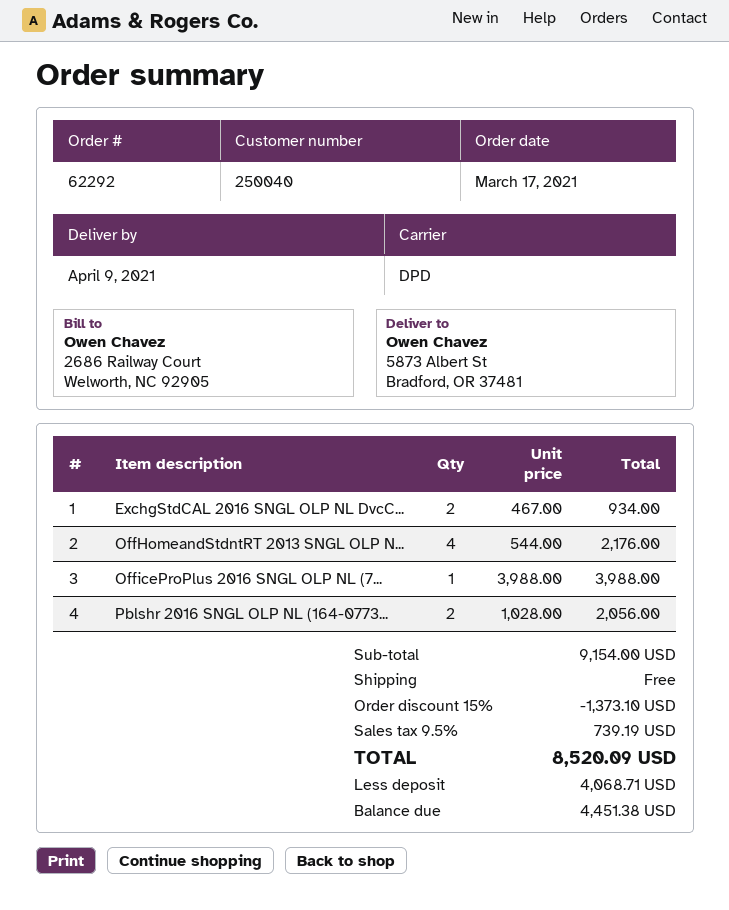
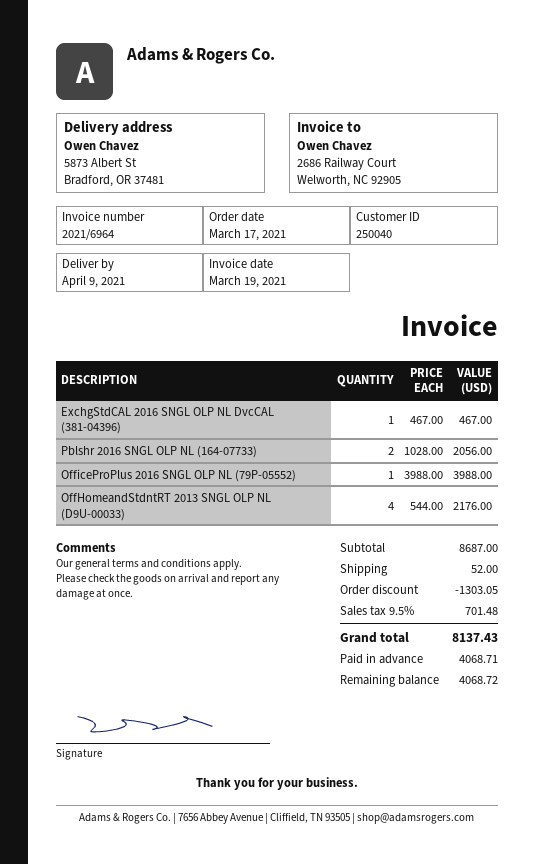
ExchgStdCAL 2016 SNGL OLP NL DvcC...: 2 x 467.00 = 934.00 -> 1 x 467.00 = 467.00
subtotal: 9154.00 -> 8687.00
discount: 1373.10 -> 1303.05
shipping: 0.00 -> 52.00
tax: 9.5% = 739.19 -> 9.5% = 701.48
total: 8520.09 -> 8137.43
balance: 4451.38 -> 4068.72

